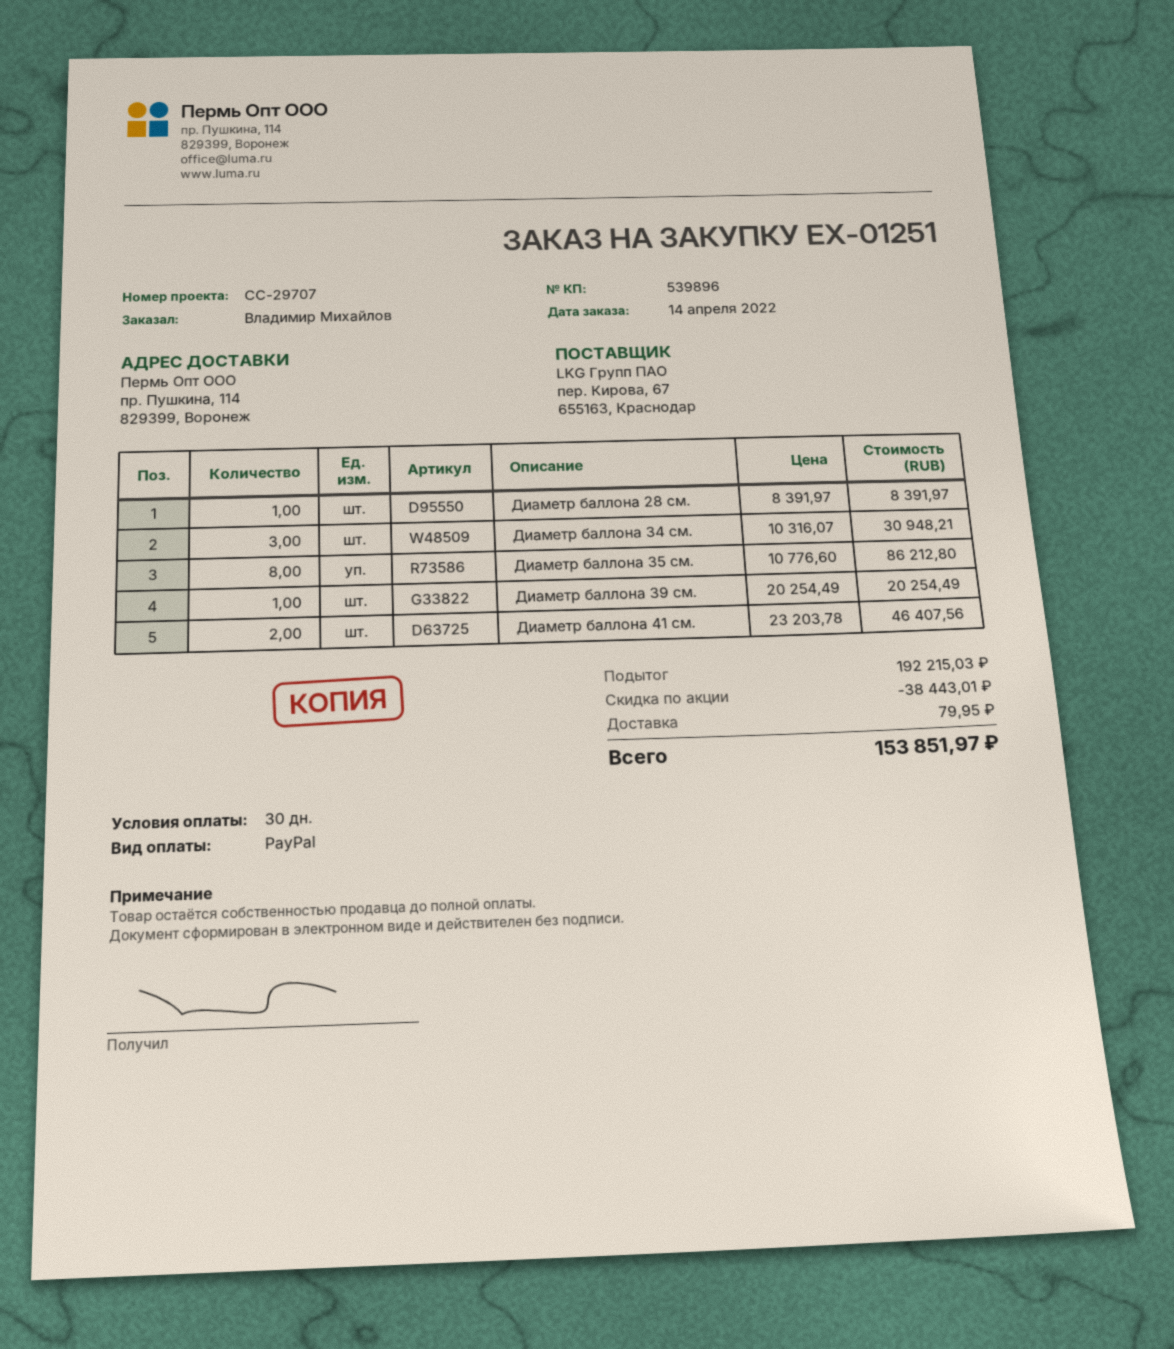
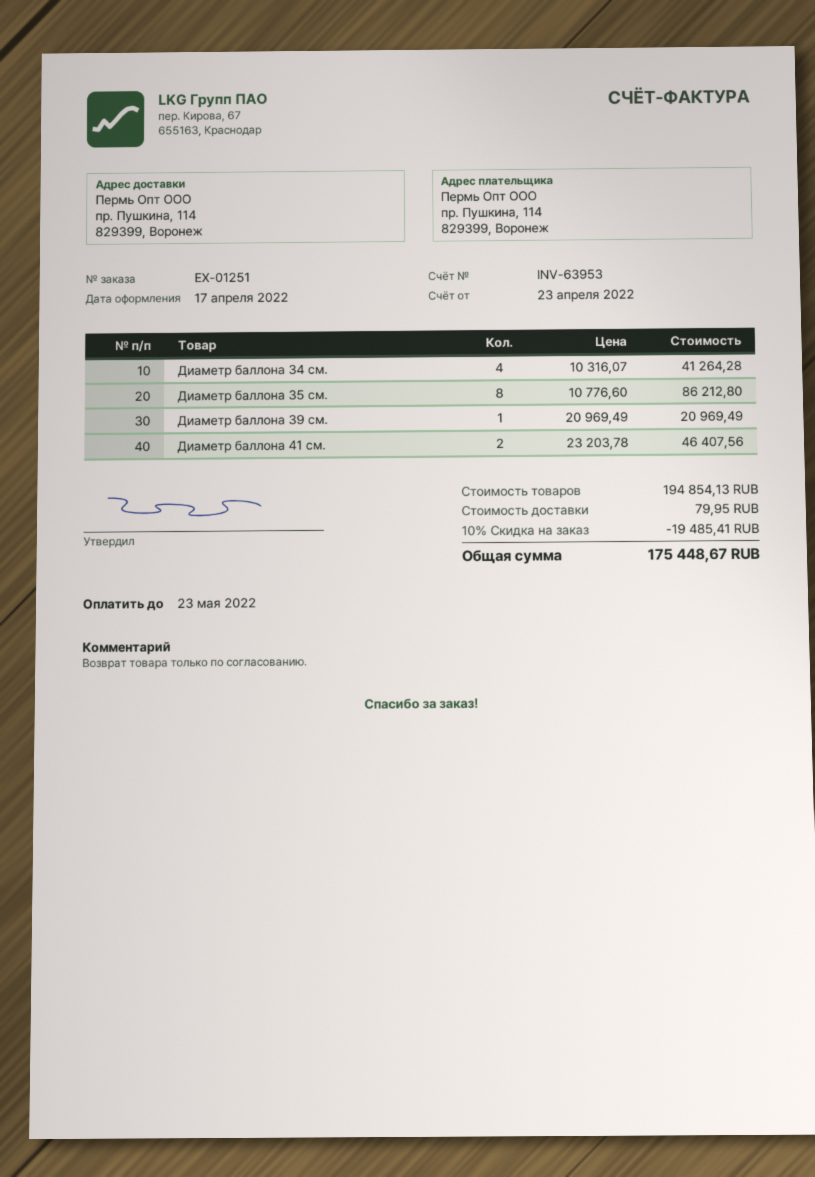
order date: 2022-04-14 -> 2022-04-17
Диаметр баллона 28 см.: 1 x 8391.97 = 8391.97 -> none
Диаметр баллона 34 см.: 3 x 10316.07 = 30948.21 -> 4 x 10316.07 = 41264.28
Диаметр баллона 39 см.: 1 x 20254.49 = 20254.49 -> 1 x 20969.49 = 20969.49
subtotal: 192215.03 -> 194854.13
discount: 38443.01 -> 19485.41
total: 153851.97 -> 175448.67

